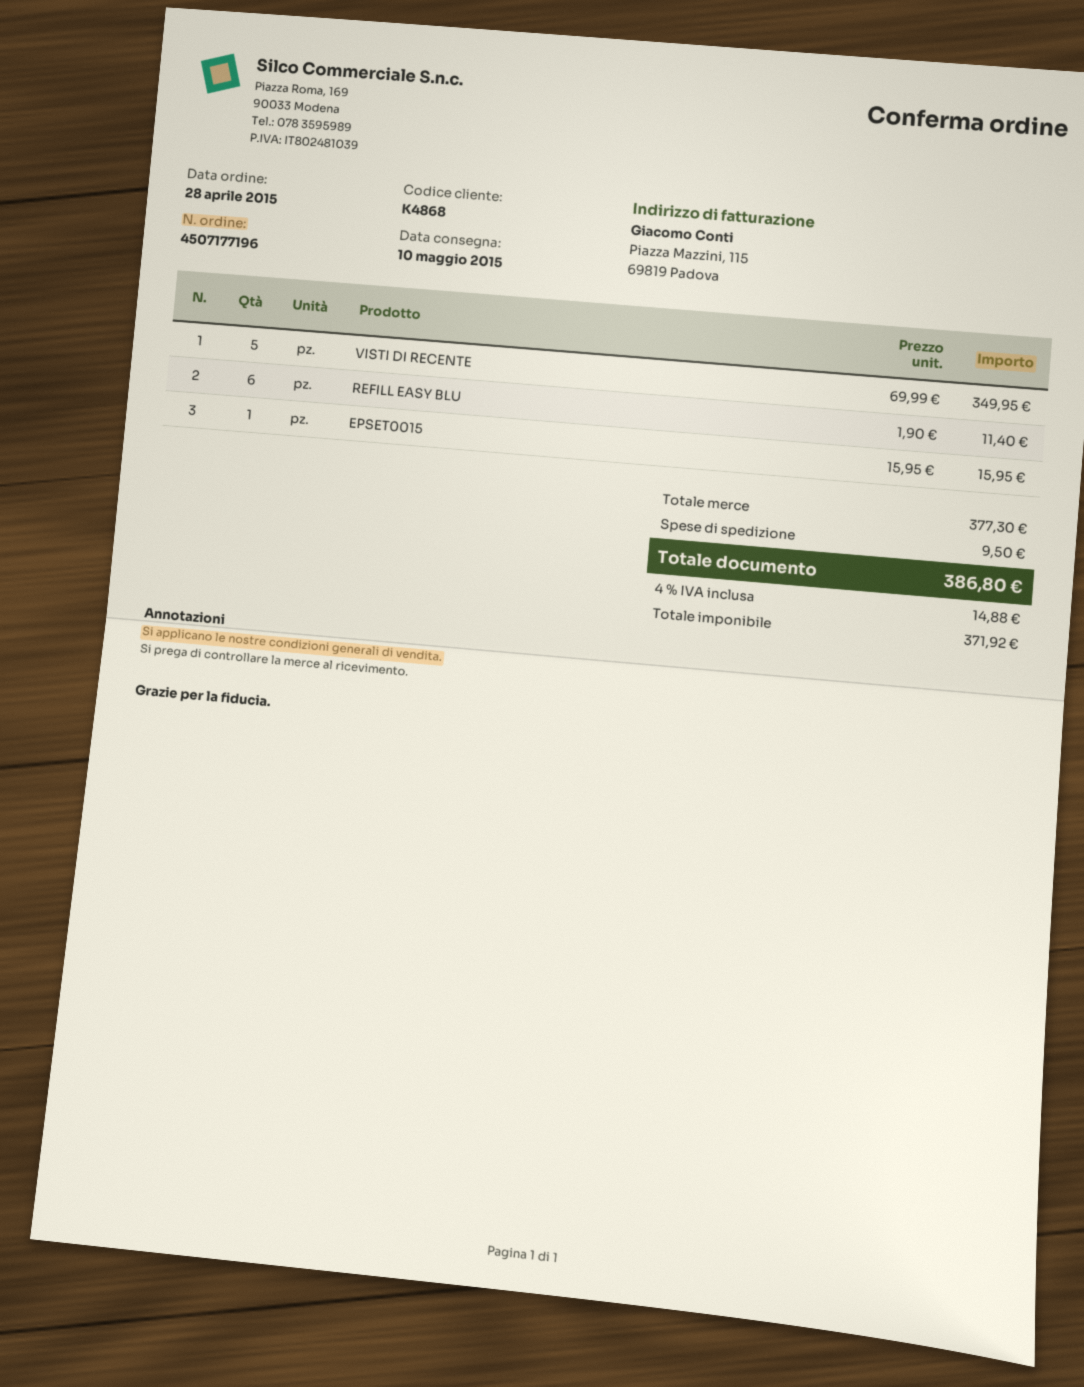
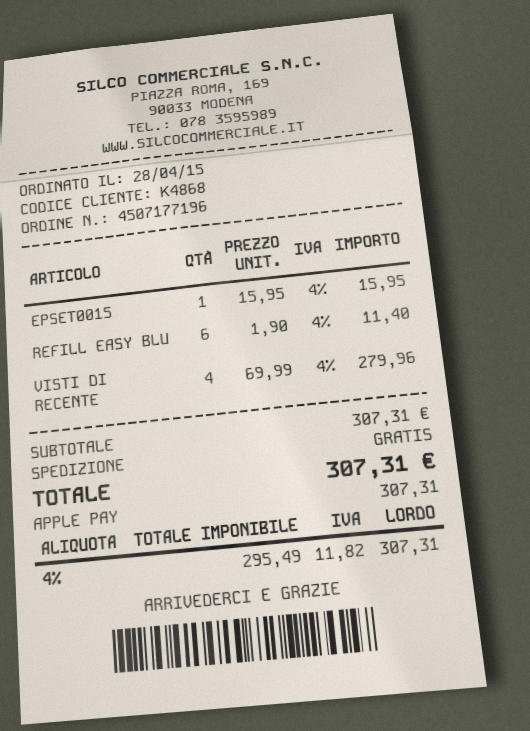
VISTI DI RECENTE: 5 x 69.99 = 349.95 -> 4 x 69.99 = 279.96
subtotal: 377.30 -> 307.31
shipping: 9.50 -> 0.00
net: 371.92 -> 295.49
tax: 4% = 14.88 -> 4% = 11.82
total: 386.80 -> 307.31

